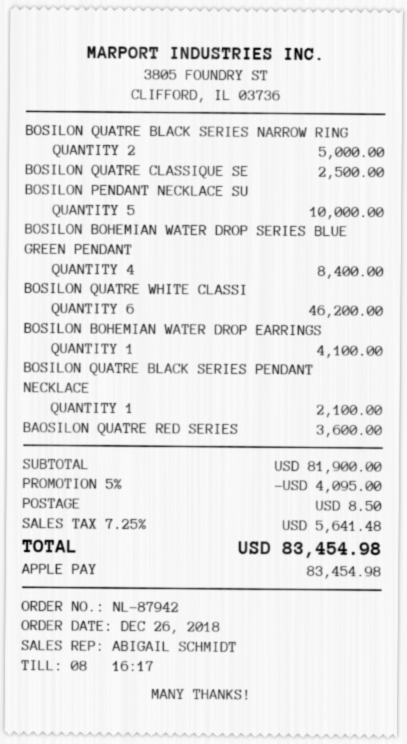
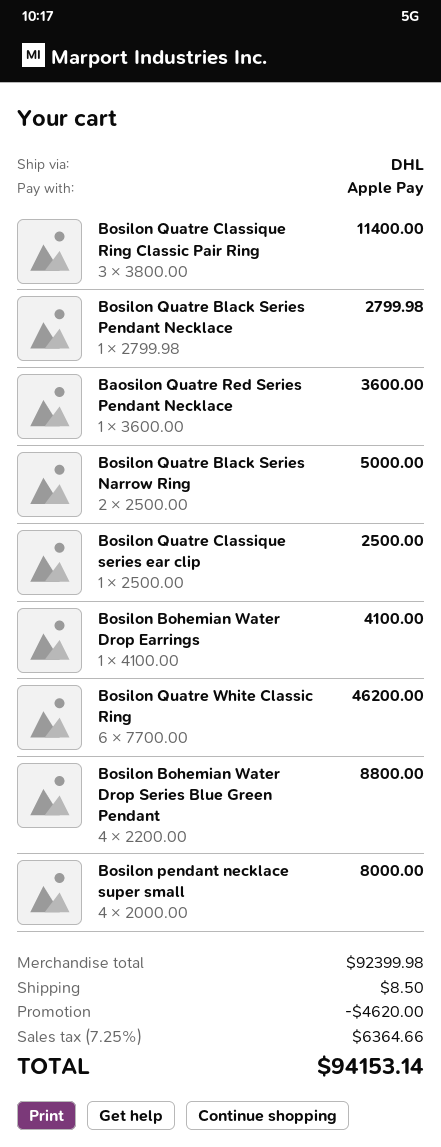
BOSILON PENDANT NECKLACE SU: 5 for 10000.00 -> 4 for 8000.00
BOSILON BOHEMIAN WATER DROP SERIES BLUE GREEN PENDANT: 4 for 8400.00 -> 4 for 8800.00
BOSILON QUATRE BLACK SERIES PENDANT NECKLACE: 1 for 2100.00 -> 1 for 2799.98
Bosilon Quatre Classique Ring Classic Pair Ring: none -> 3 for 11400.00
subtotal: 81900.00 -> 92399.98
discount: 4095.00 -> 4620.00
tax: 7.25% = 5641.48 -> 7.25% = 6364.66
total: 83454.98 -> 94153.14

